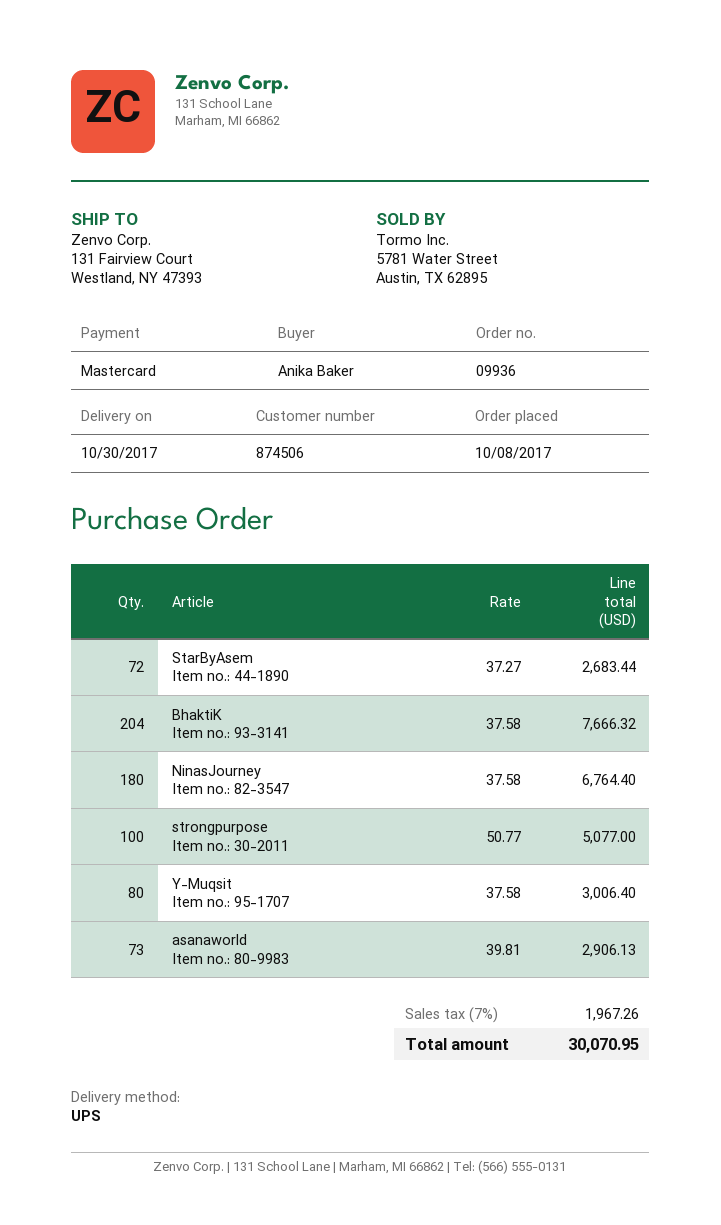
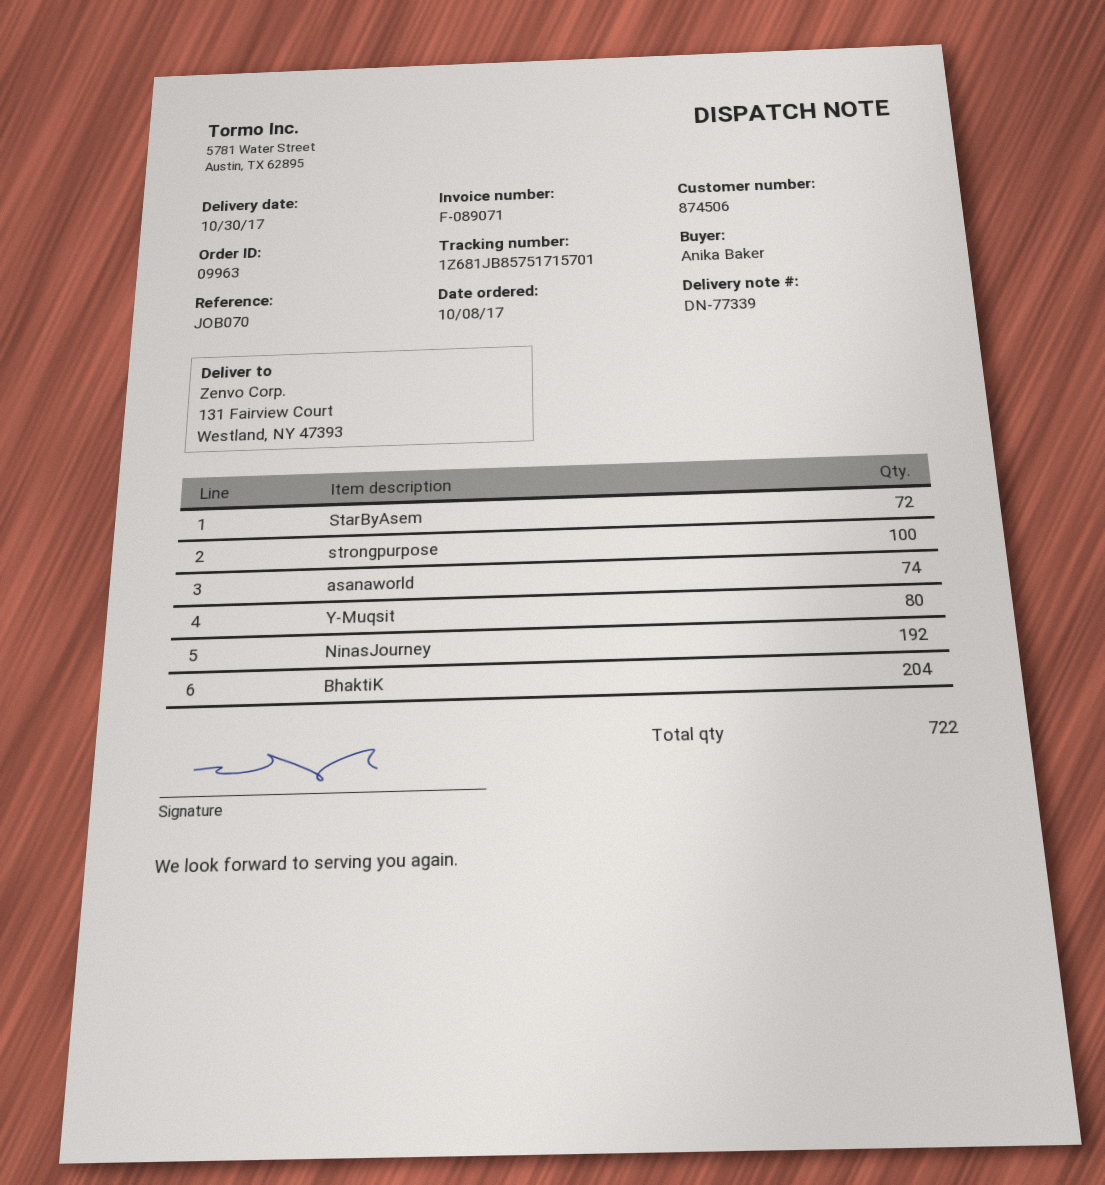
order number: 09936 -> 09963
NinasJourney: 180 -> 192
asanaworld: 73 -> 74

